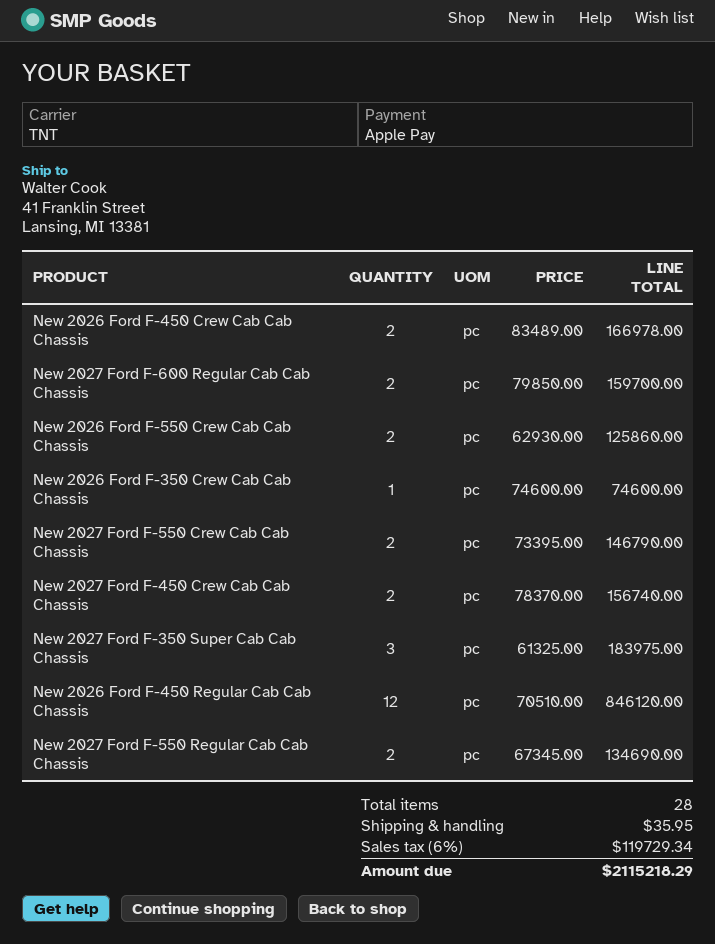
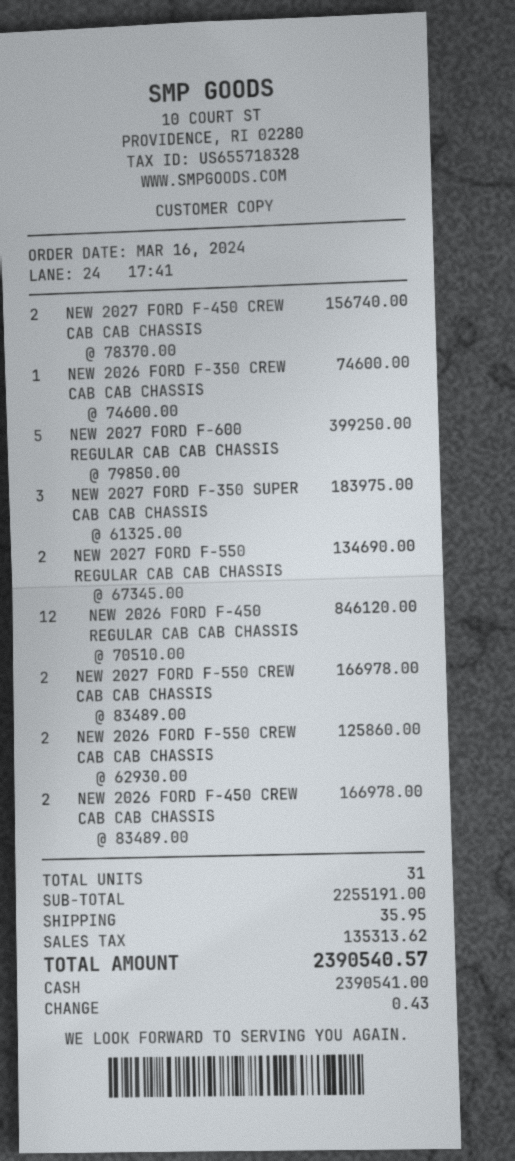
payment method: Apple Pay -> cash
New 2027 Ford F-600 Regular Cab Cab Chassis: 2 x 79850.00 = 159700.00 -> 5 x 79850.00 = 399250.00
New 2027 Ford F-550 Crew Cab Cab Chassis: 2 x 73395.00 = 146790.00 -> 2 x 83489.00 = 166978.00
total quantity: 28 -> 31
tax: 119729.34 -> 135313.62
total: 2115218.29 -> 2390540.57

